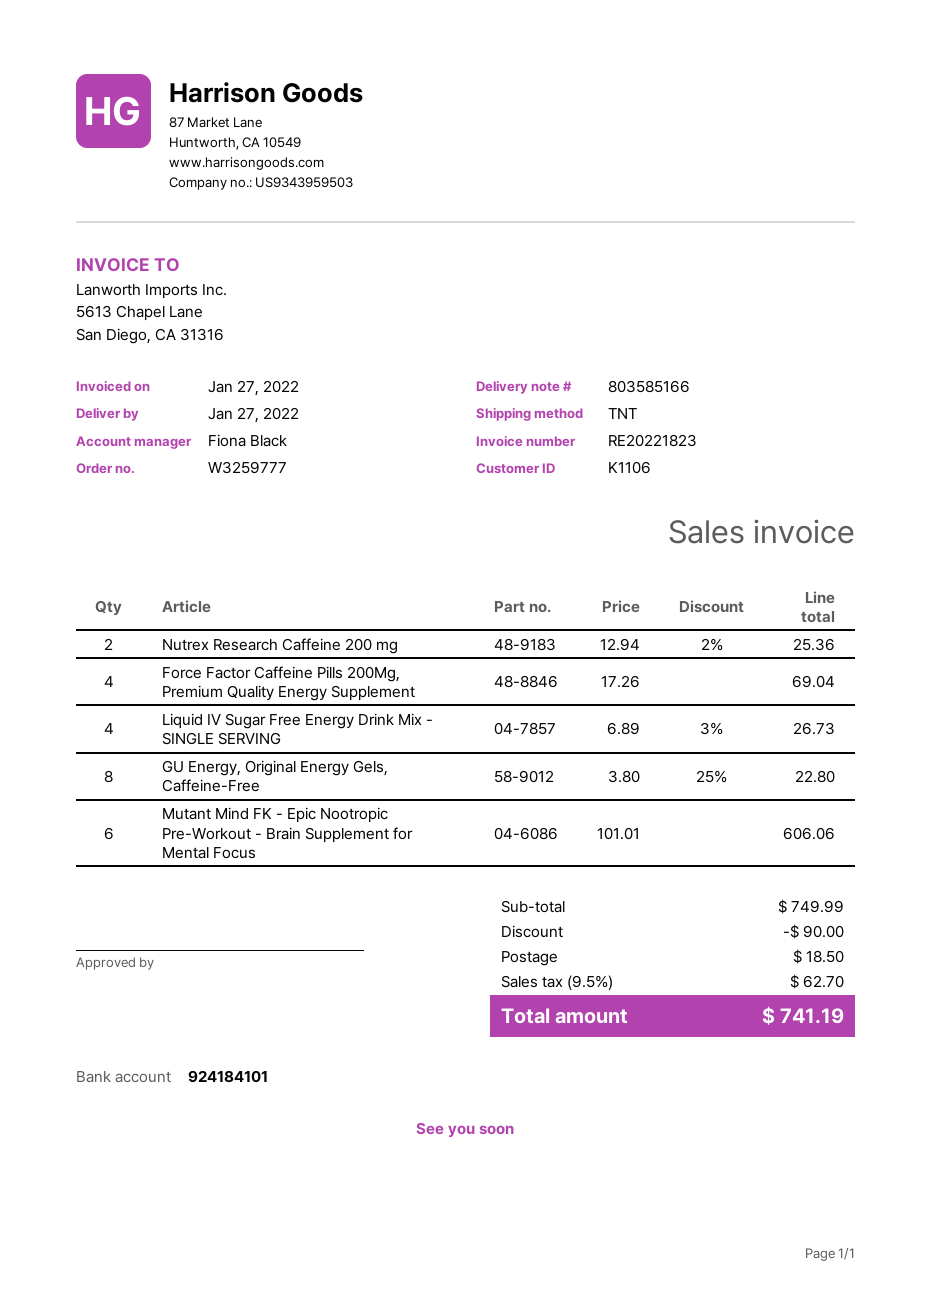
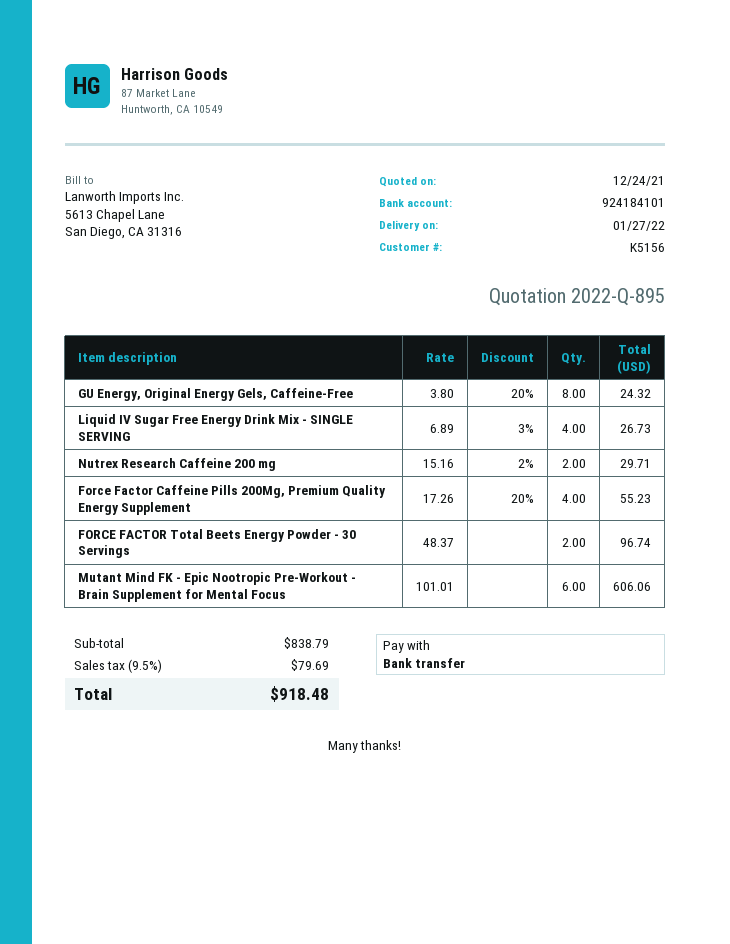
customer number: K1106 -> K5156
Nutrex Research Caffeine 200 mg: 2 x 12.94 - 2% = 25.36 -> 2 x 15.16 - 2% = 29.71
Force Factor Caffeine Pills 200Mg, Premium Quality Energy Supplement: 4 x 17.26 = 69.04 -> 4 x 17.26 - 20% = 55.23
GU Energy, Original Energy Gels, Caffeine-Free: 8 x 3.80 - 25% = 22.80 -> 8 x 3.80 - 20% = 24.32
FORCE FACTOR Total Beets Energy Powder - 30 Servings: none -> 2 x 48.37 = 96.74
subtotal: 749.99 -> 838.79
discount: 90.00 -> none
shipping: 18.50 -> none
tax: 9.5% = 62.70 -> 9.5% = 79.69
total: 741.19 -> 918.48

